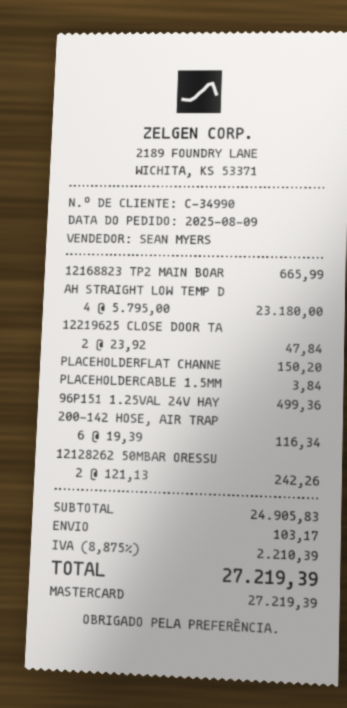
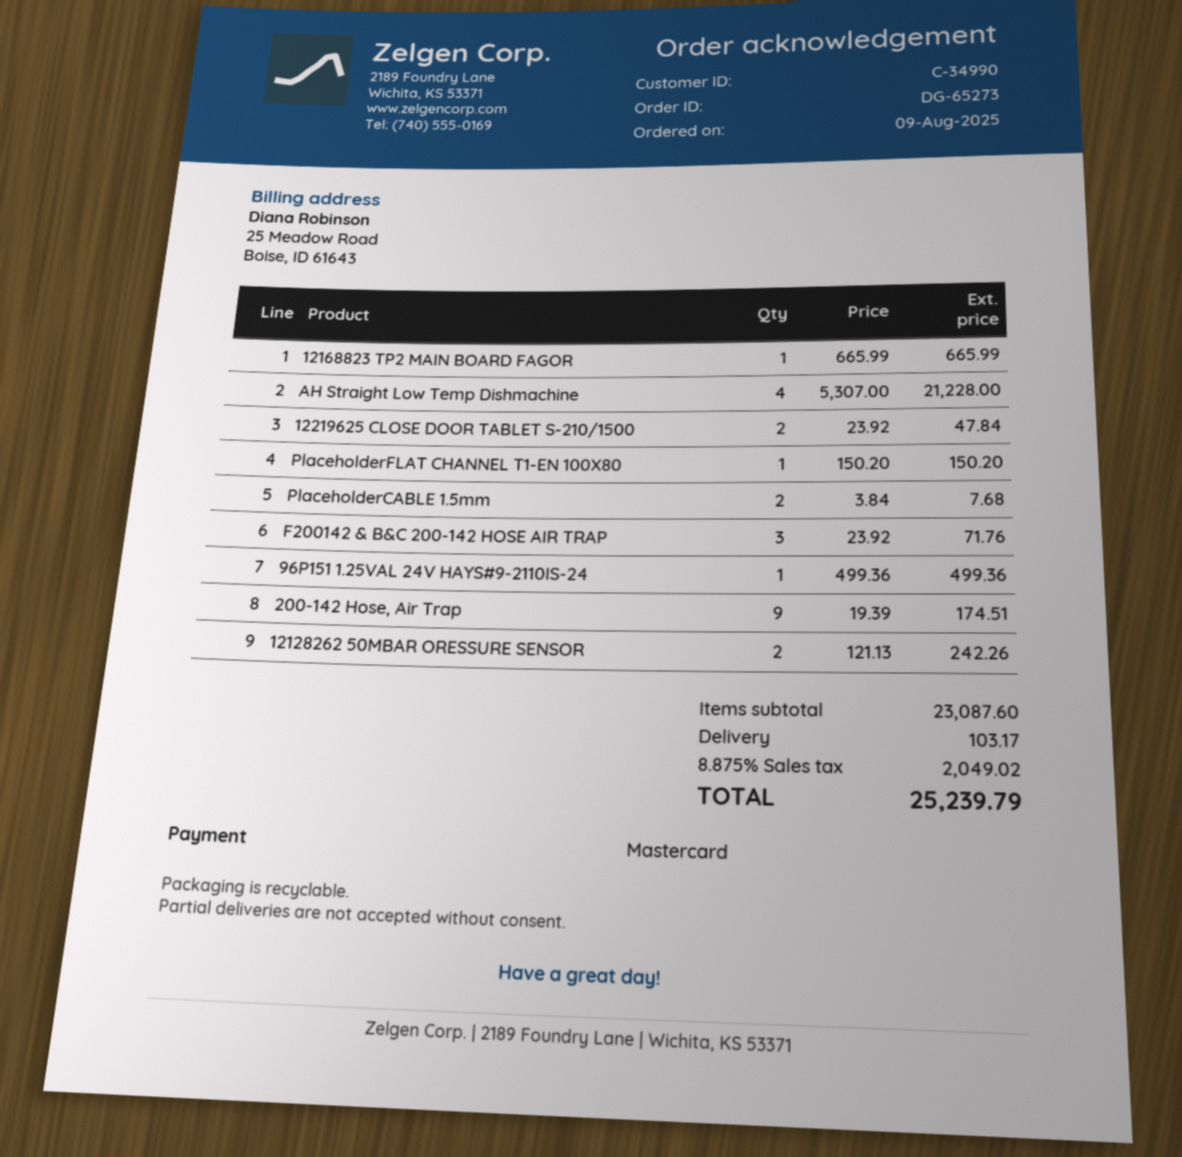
AH STRAIGHT LOW TEMP D: 4 x 5795.00 = 23180.00 -> 4 x 5307.00 = 21228.00
PLACEHOLDERCABLE 1.5MM: 1 x 3.84 = 3.84 -> 2 x 3.84 = 7.68
200-142 HOSE, AIR TRAP: 6 x 19.39 = 116.34 -> 9 x 19.39 = 174.51
F200142 & B&C 200-142 HOSE AIR TRAP: none -> 3 x 23.92 = 71.76
subtotal: 24905.83 -> 23087.60
tax: 8.875% = 2210.39 -> 8.875% = 2049.02
total: 27219.39 -> 25239.79

